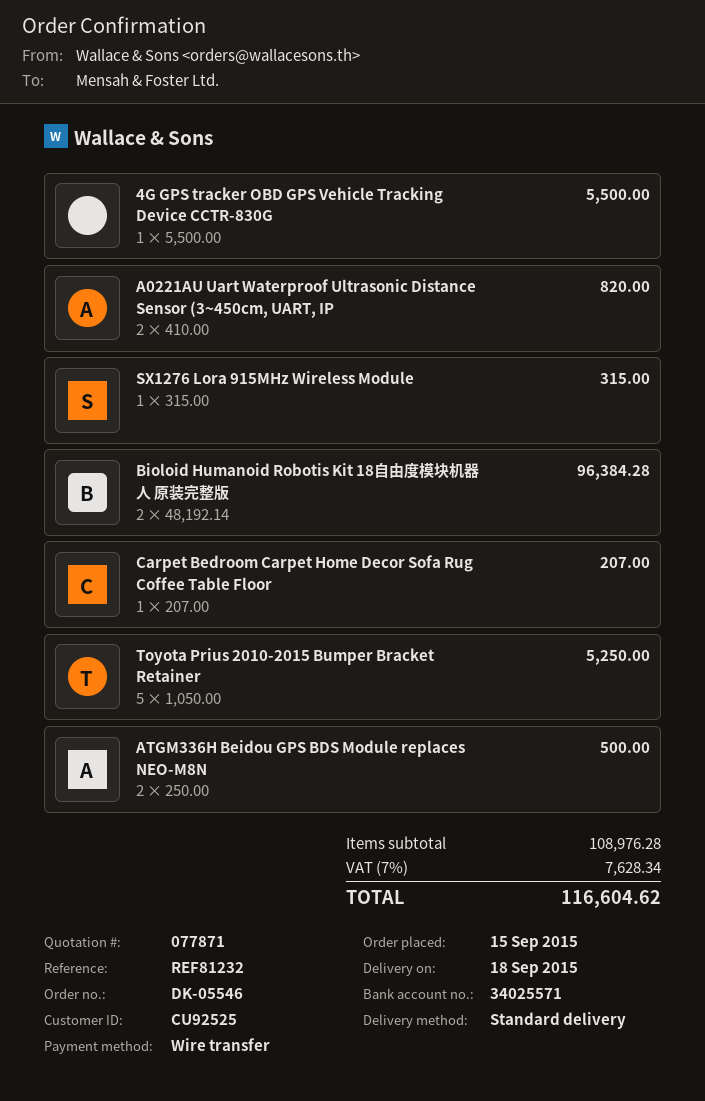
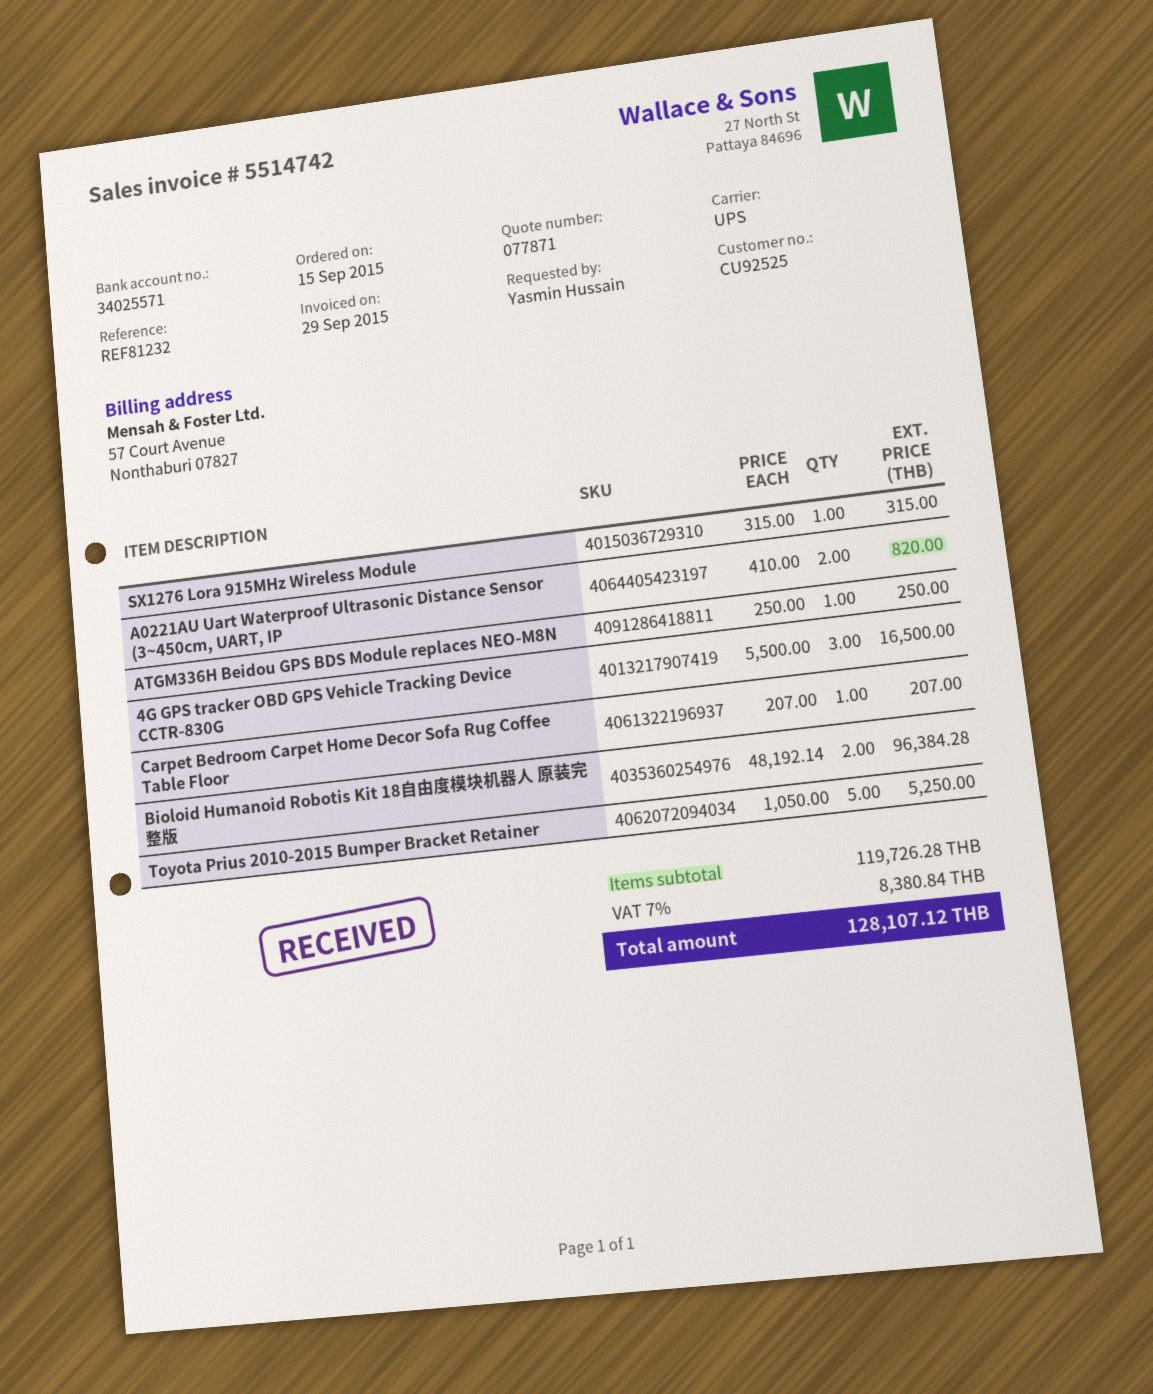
shipping method: standard -> UPS
4G GPS tracker OBD GPS Vehicle Tracking Device CCTR-830G: 1 x 5500.00 = 5500.00 -> 3 x 5500.00 = 16500.00
ATGM336H Beidou GPS BDS Module replaces NEO-M8N: 2 x 250.00 = 500.00 -> 1 x 250.00 = 250.00
subtotal: 108976.28 -> 119726.28
tax: 7% = 7628.34 -> 7% = 8380.84
total: 116604.62 -> 128107.12

